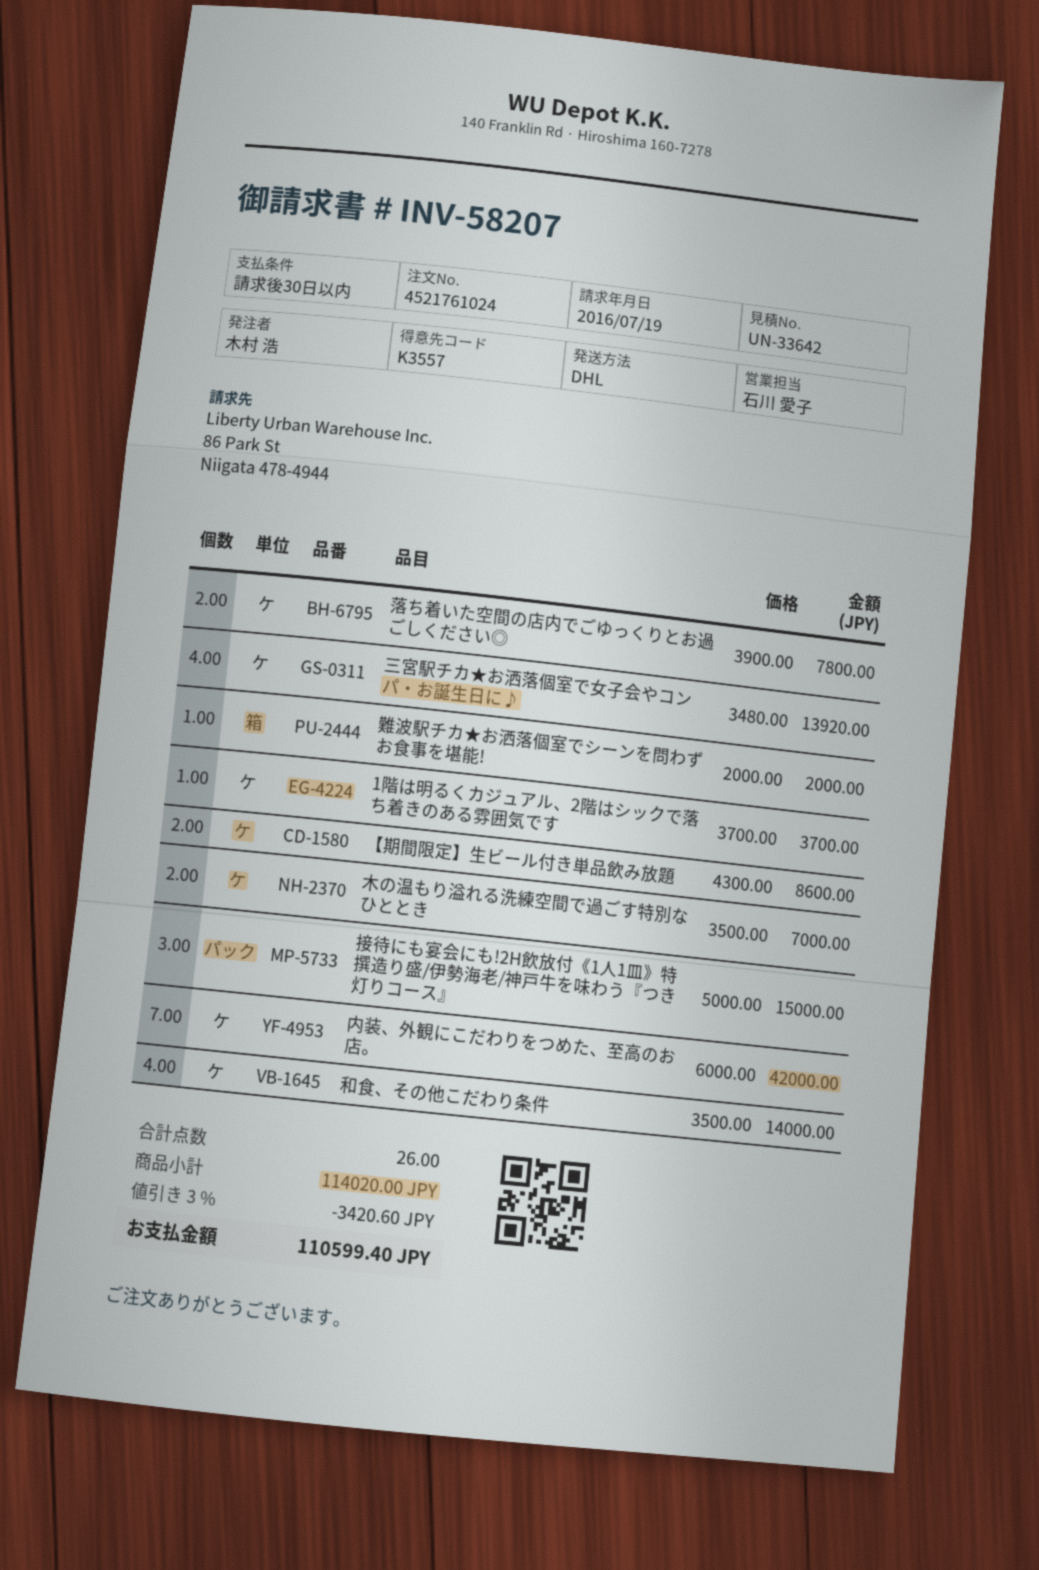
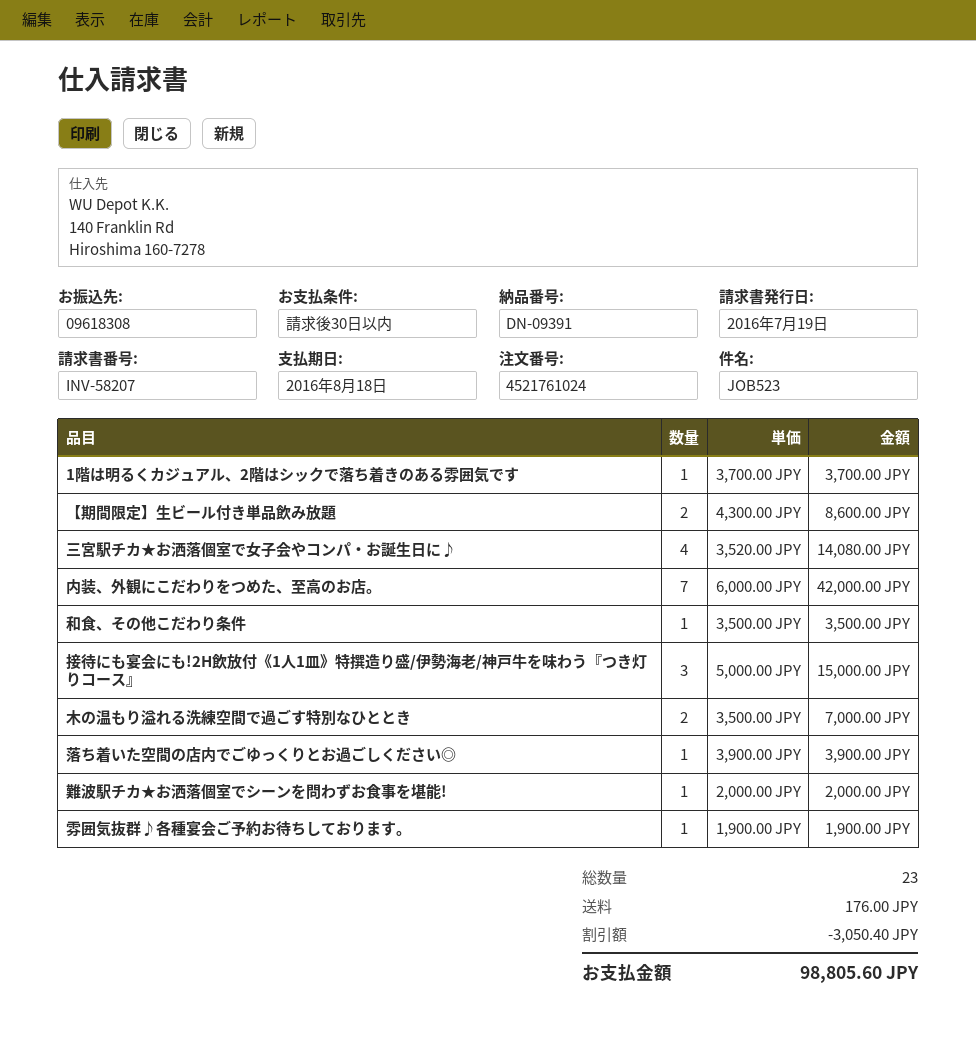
落ち着いた空間の店内でごゆっくりとお過ごしください◎: 2 x 3900.00 = 7800.00 -> 1 x 3900.00 = 3900.00
三宮駅チカ★お洒落個室で女子会やコンパ・お誕生日に♪: 4 x 3480.00 = 13920.00 -> 4 x 3520.00 = 14080.00
和食、その他こだわり条件: 4 x 3500.00 = 14000.00 -> 1 x 3500.00 = 3500.00
雰囲気抜群♪各種宴会ご予約お待ちしております。: none -> 1 x 1900.00 = 1900.00
total quantity: 26 -> 23
discount: 3420.60 -> 3050.40
shipping: none -> 176.00
total: 110599.40 -> 98805.60

